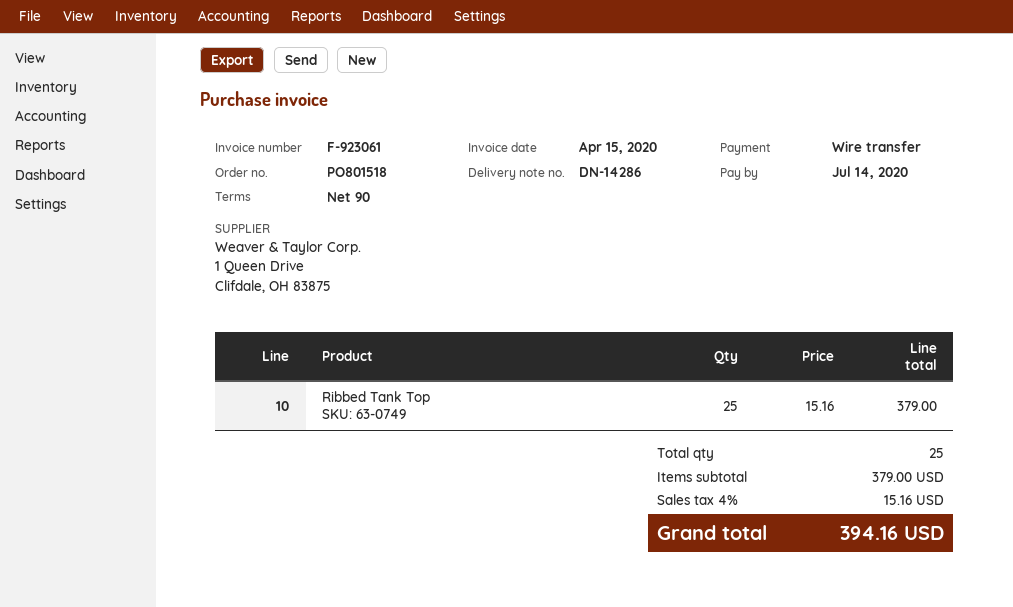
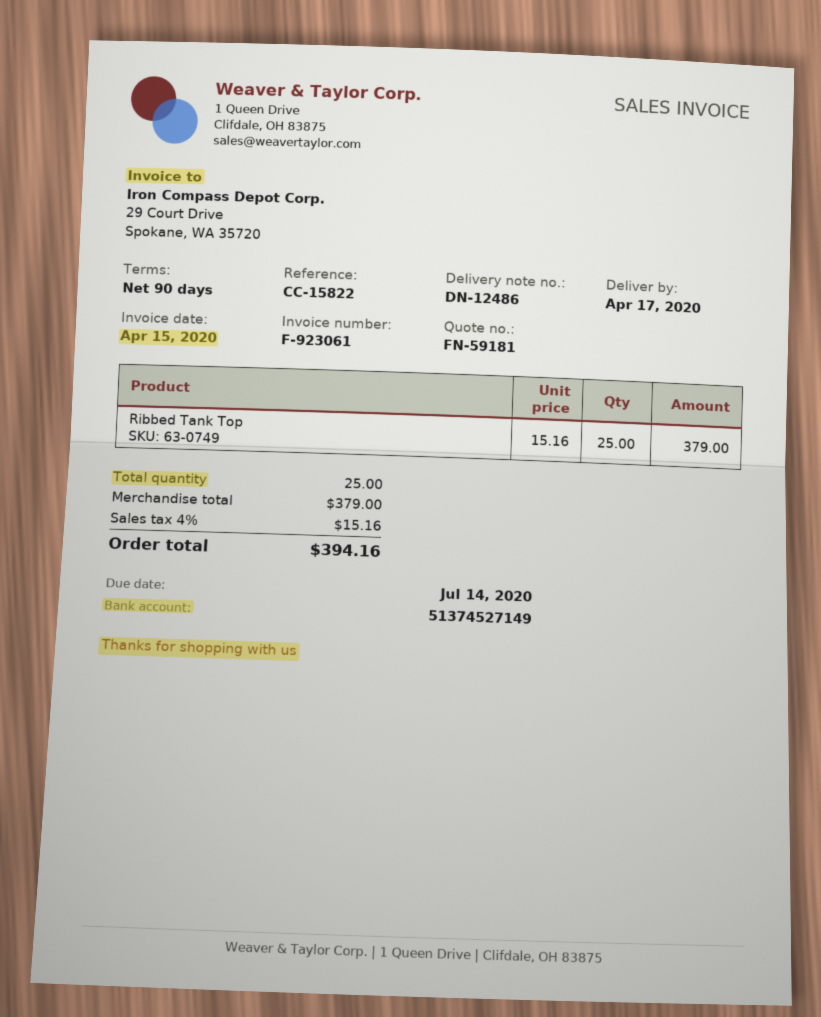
delivery note number: DN-14286 -> DN-12486

